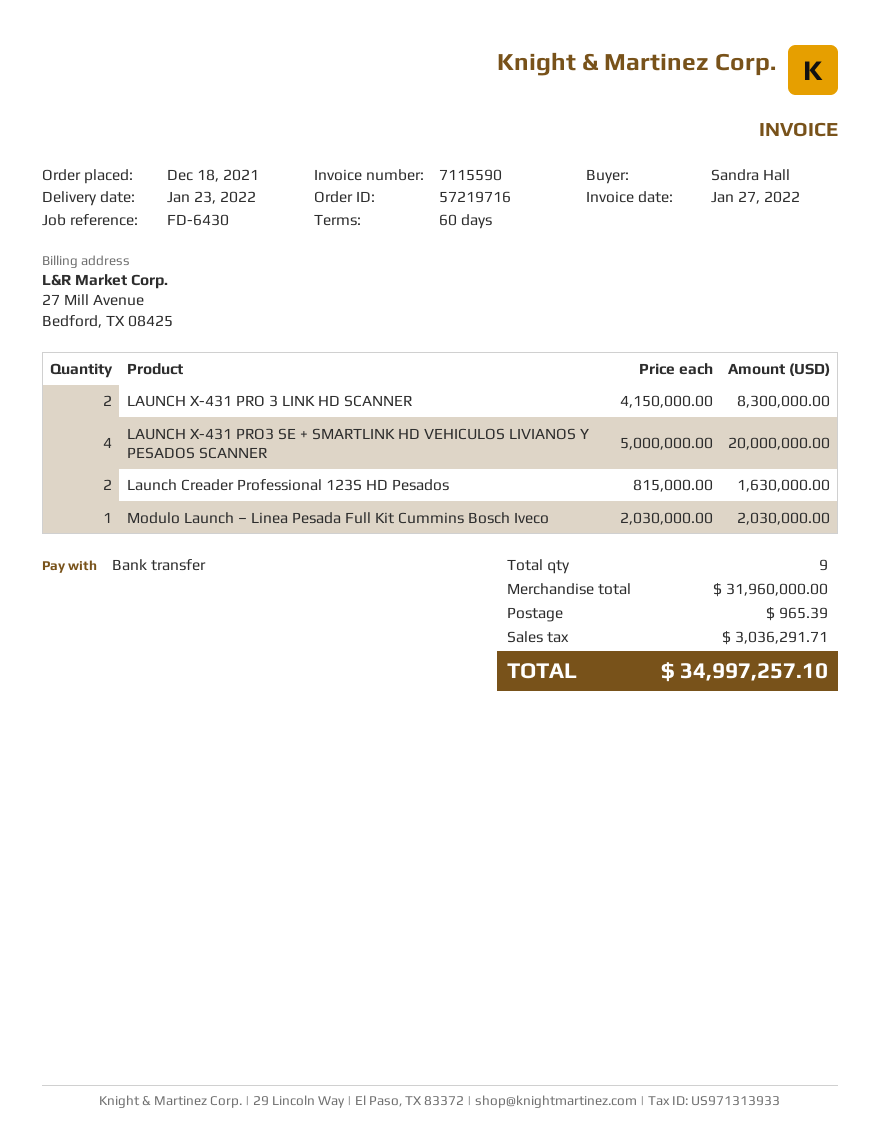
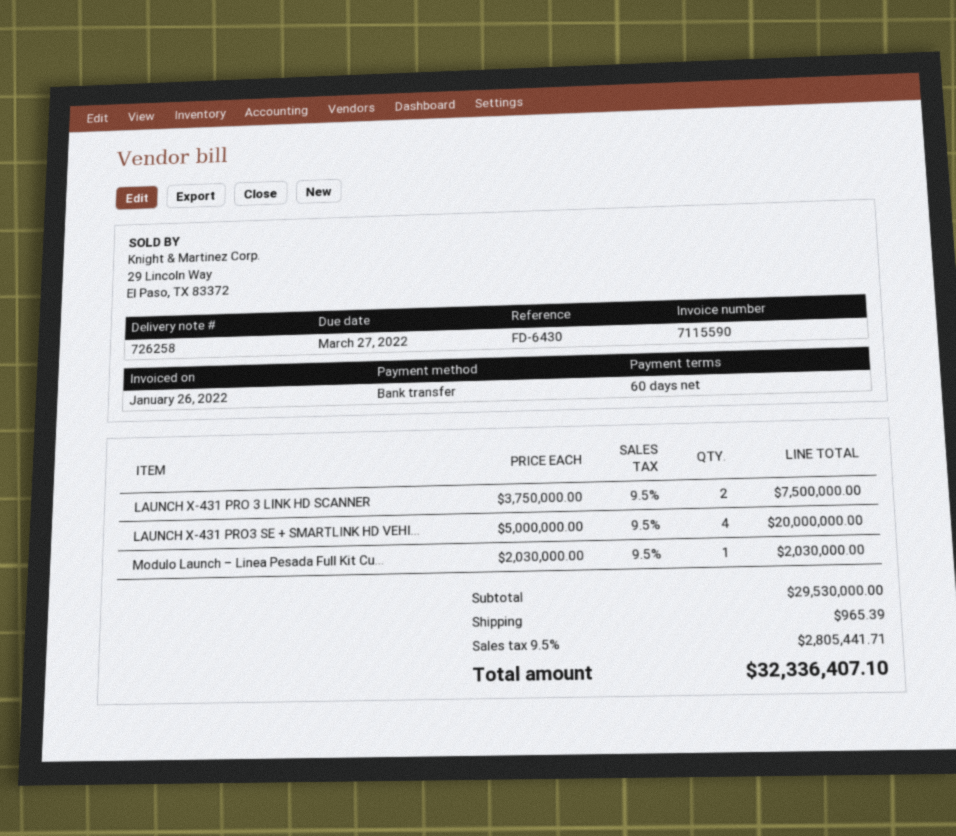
invoice date: 2022-01-27 -> 2022-01-26
LAUNCH X-431 PRO 3 LINK HD SCANNER: 2 x 4150000.00 = 8300000.00 -> 2 x 3750000.00 = 7500000.00
Launch Creader Professional 123S HD Pesados: 2 x 815000.00 = 1630000.00 -> none
subtotal: 31960000.00 -> 29530000.00
tax: 3036291.71 -> 2805441.71
total: 34997257.10 -> 32336407.10

